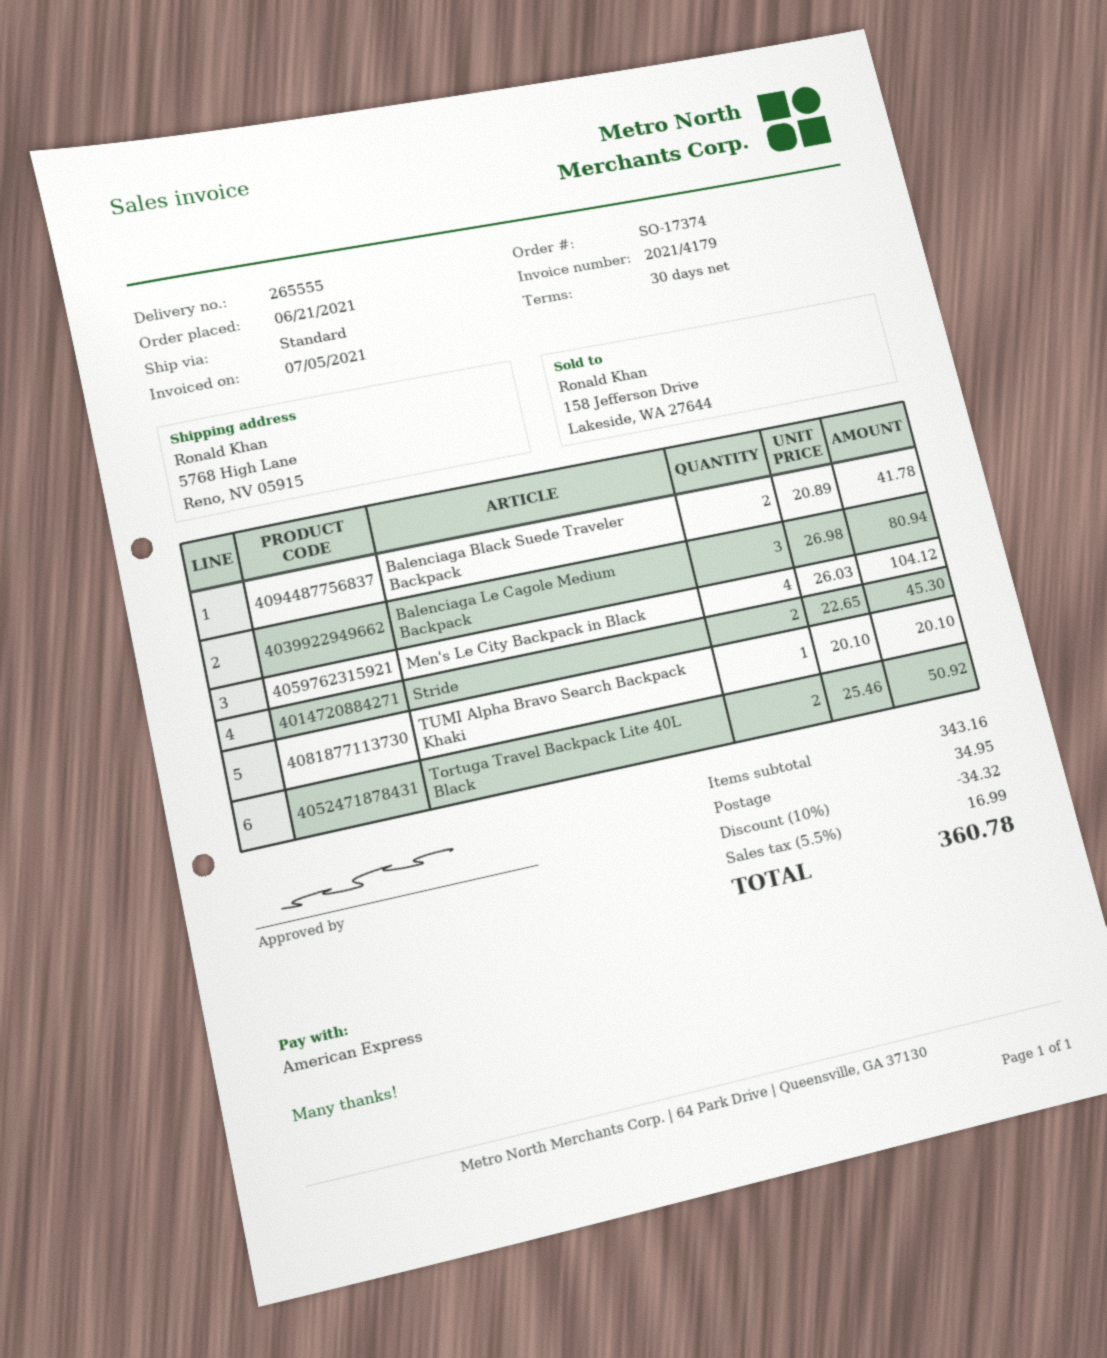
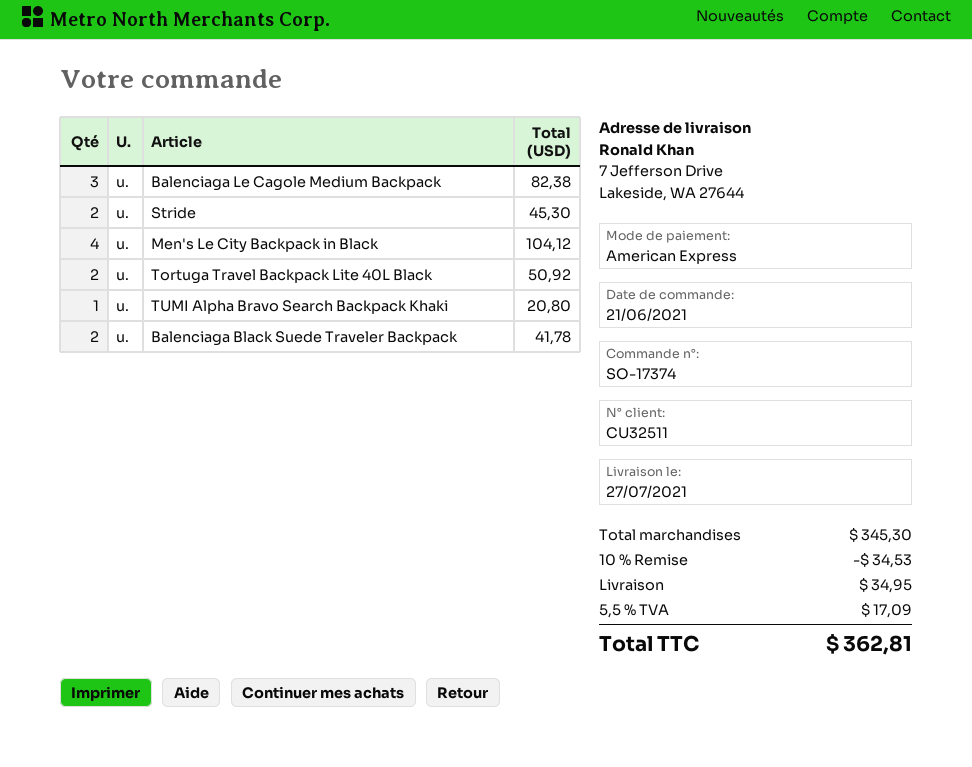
ship to: 5768 High Lane, Reno, NV 05915 -> 7 Jefferson Drive, Lakeside, WA 27644
Balenciaga Le Cagole Medium Backpack: 3 for 80.94 -> 3 for 82.38
TUMI Alpha Bravo Search Backpack Khaki: 1 for 20.10 -> 1 for 20.80
subtotal: 343.16 -> 345.30
discount: 10% = 34.32 -> 10% = 34.53
tax: 5.5% = 16.99 -> 5.5% = 17.09
total: 360.78 -> 362.81

